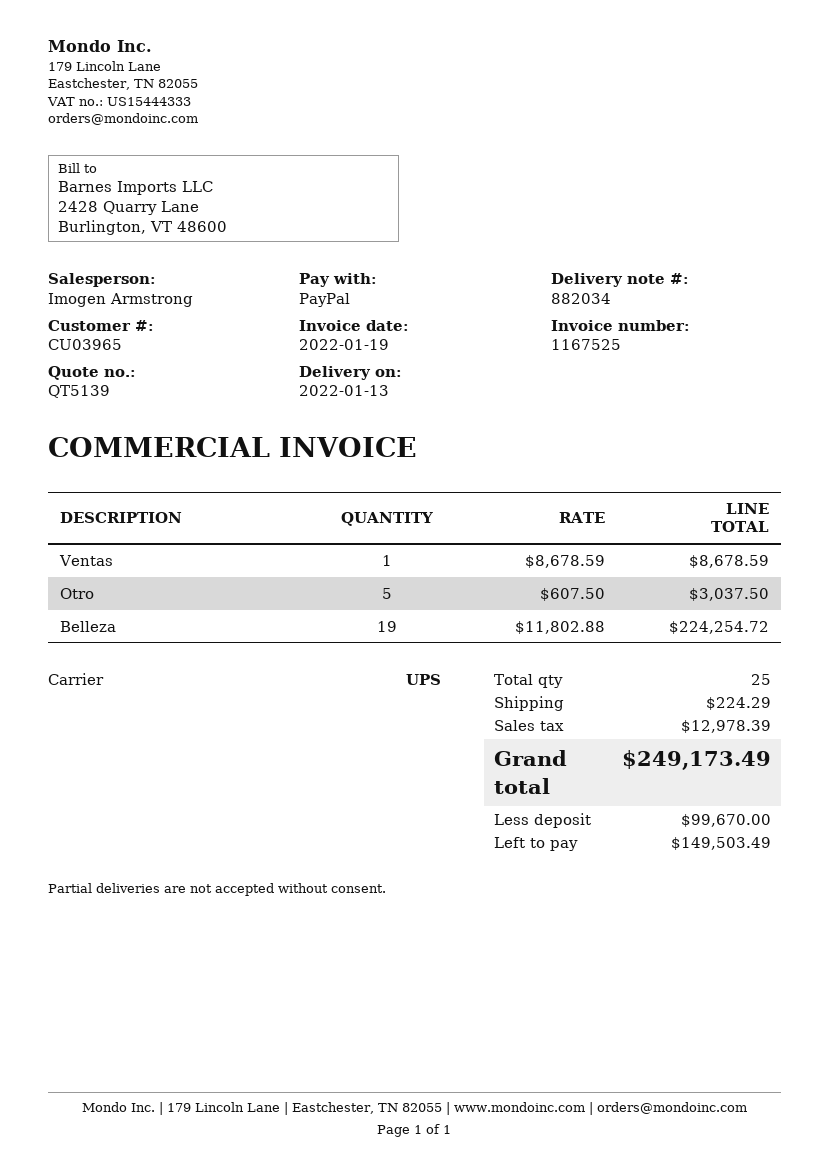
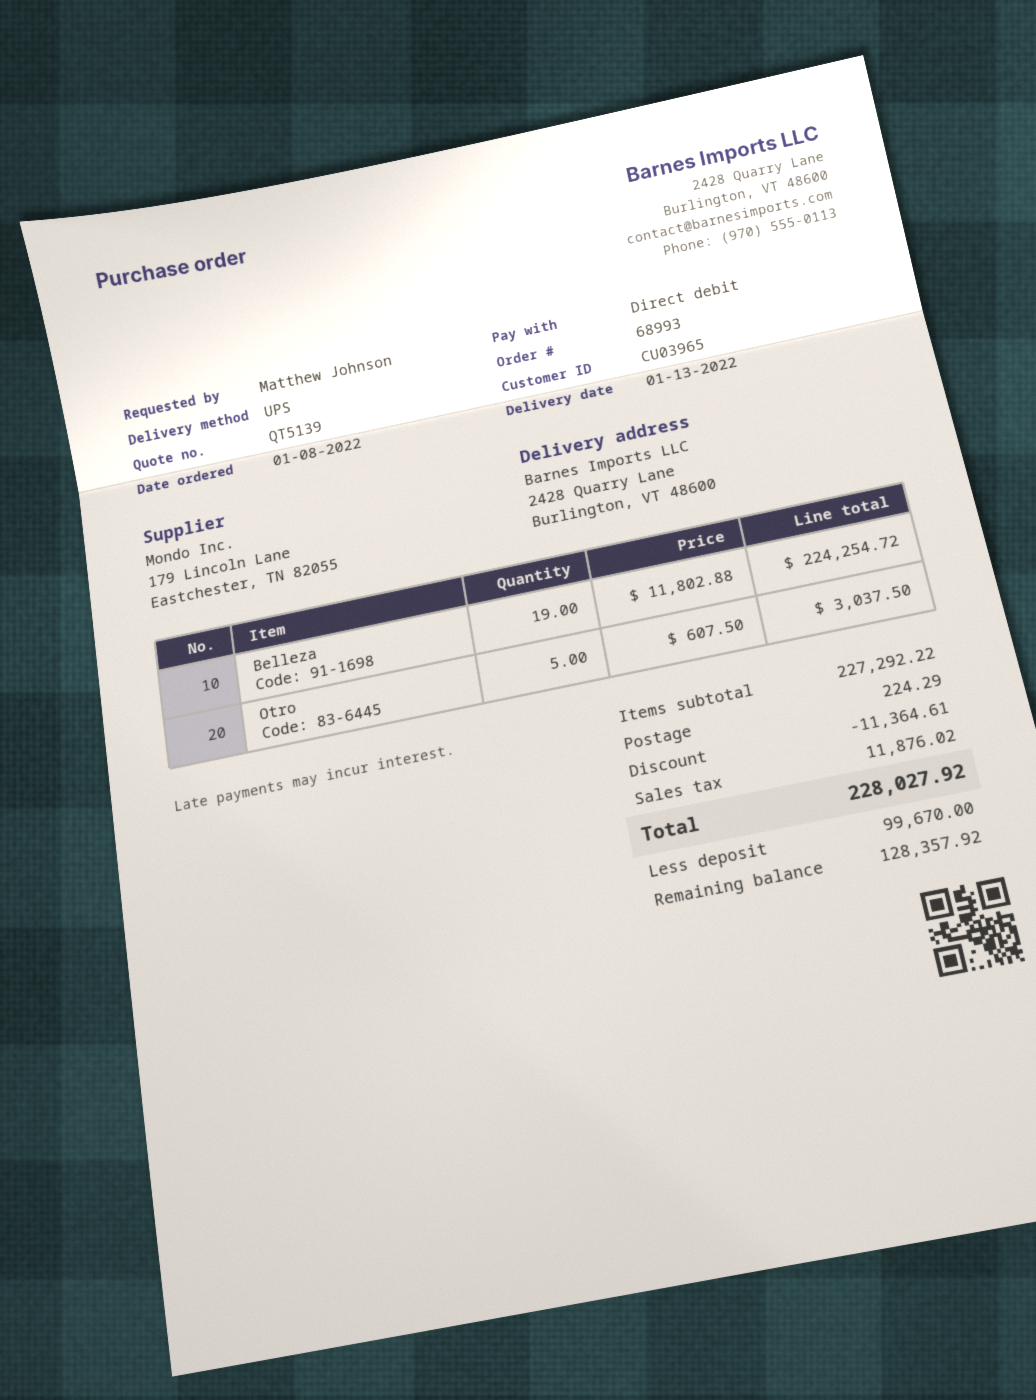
payment method: PayPal -> direct debit
Ventas: 1 x 8678.59 = 8678.59 -> none
discount: none -> 11364.61
tax: 12978.39 -> 11876.02
total: 249173.49 -> 228027.92
balance: 149503.49 -> 128357.92

